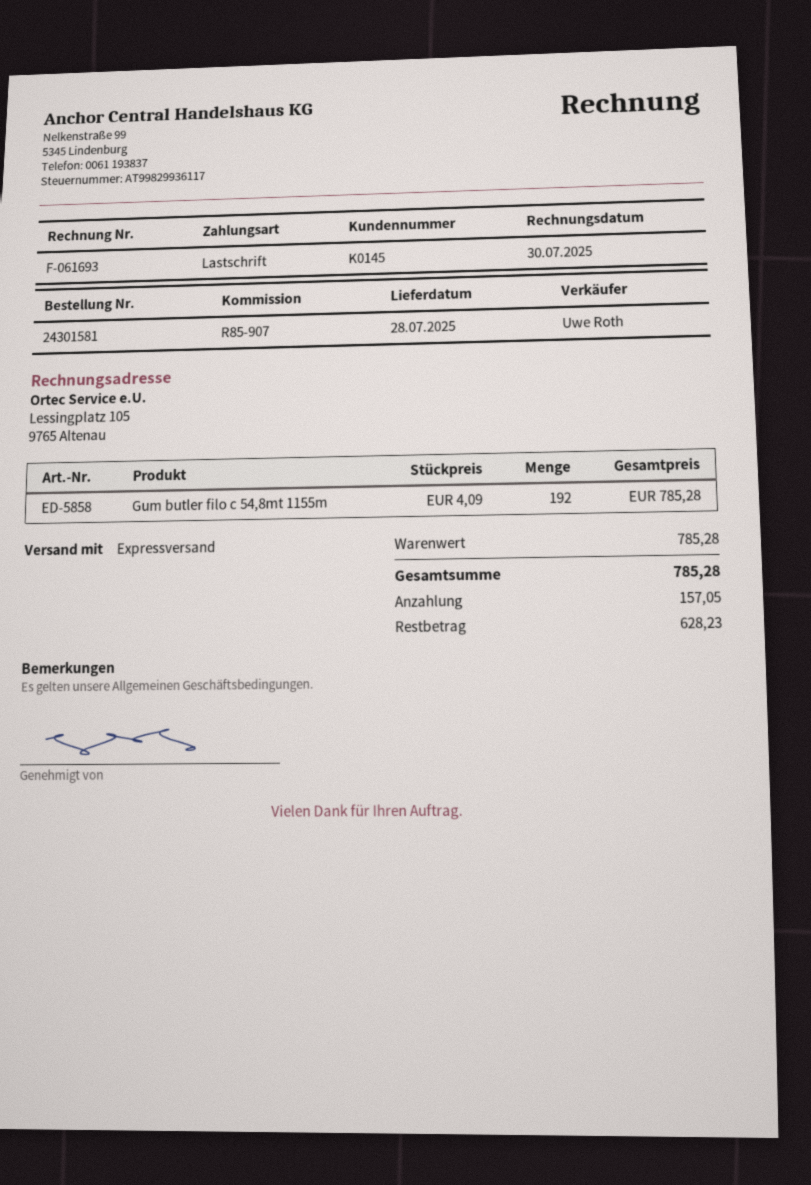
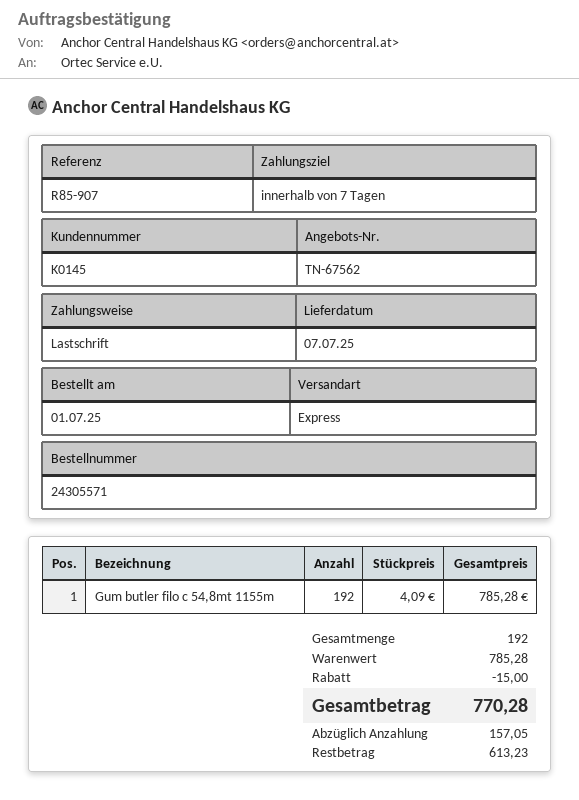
order number: 24301581 -> 24305571
delivery date: 2025-07-28 -> 2025-07-07
discount: none -> 15.00
total: 785.28 -> 770.28
balance: 628.23 -> 613.23

